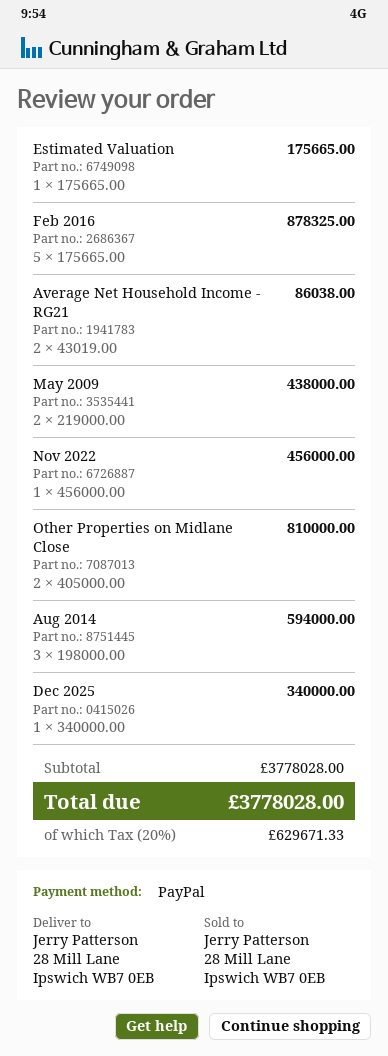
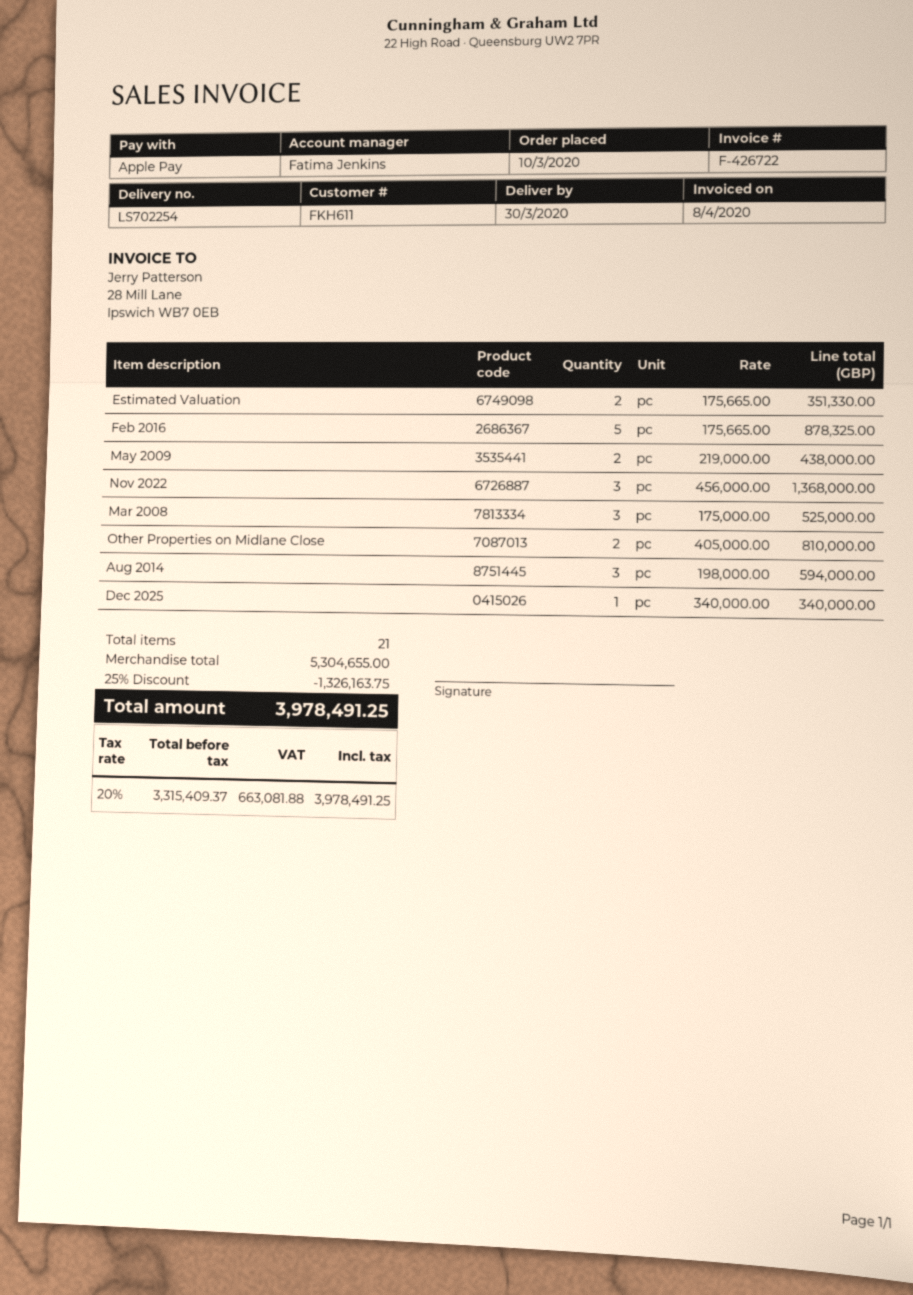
payment method: PayPal -> Apple Pay
Estimated Valuation: 1 x 175665.00 = 175665.00 -> 2 x 175665.00 = 351330.00
Average Net Household Income - RG21: 2 x 43019.00 = 86038.00 -> none
Nov 2022: 1 x 456000.00 = 456000.00 -> 3 x 456000.00 = 1368000.00
Mar 2008: none -> 3 x 175000.00 = 525000.00
subtotal: 3778028.00 -> 5304655.00
discount: none -> 25% = 1326163.75
tax: 20% = 629671.33 -> 20% = 663081.88
total: 3778028.00 -> 3978491.25

